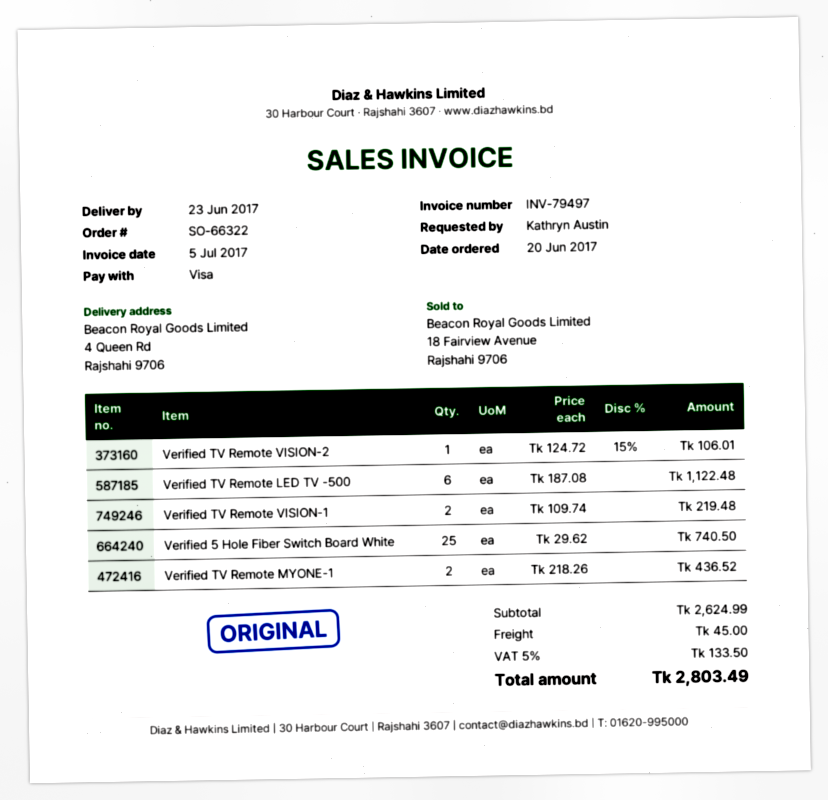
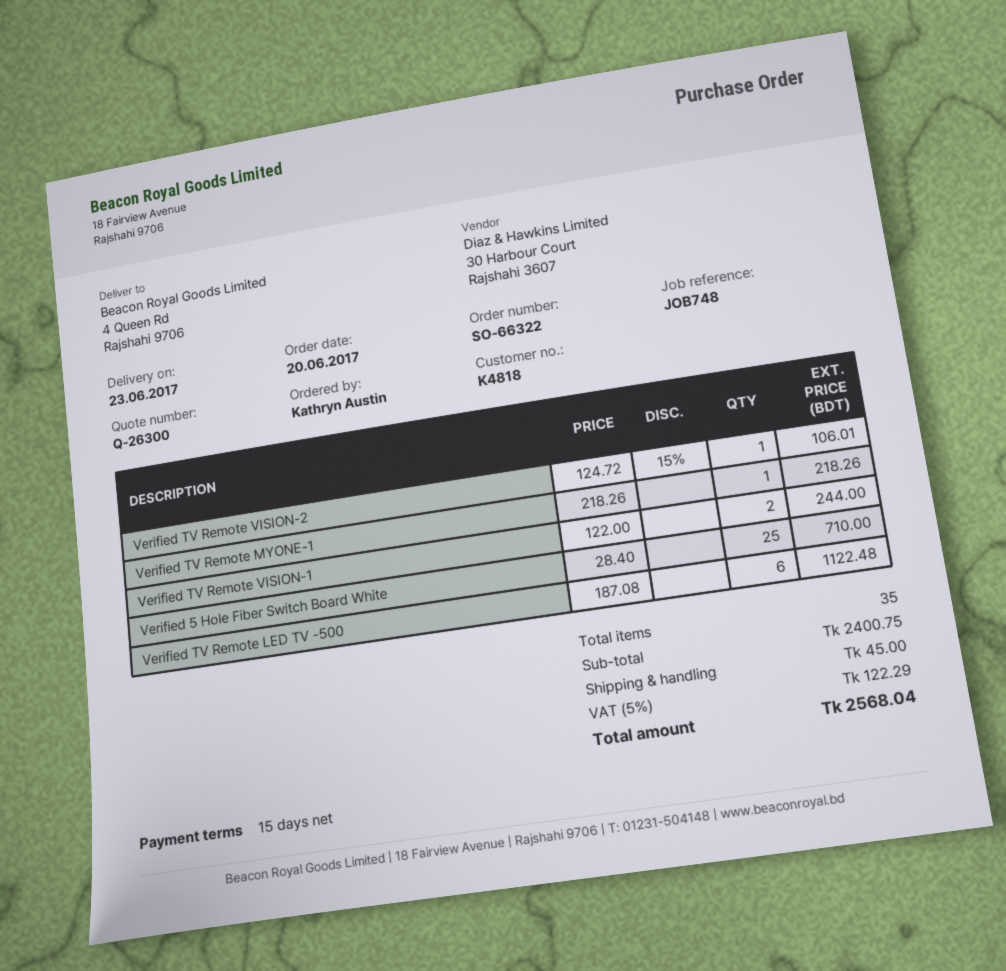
Verified TV Remote VISION-1: 2 x 109.74 = 219.48 -> 2 x 122.00 = 244.00
Verified 5 Hole Fiber Switch Board White: 25 x 29.62 = 740.50 -> 25 x 28.40 = 710.00
Verified TV Remote MYONE-1: 2 x 218.26 = 436.52 -> 1 x 218.26 = 218.26
subtotal: 2624.99 -> 2400.75
tax: 5% = 133.50 -> 5% = 122.29
total: 2803.49 -> 2568.04

